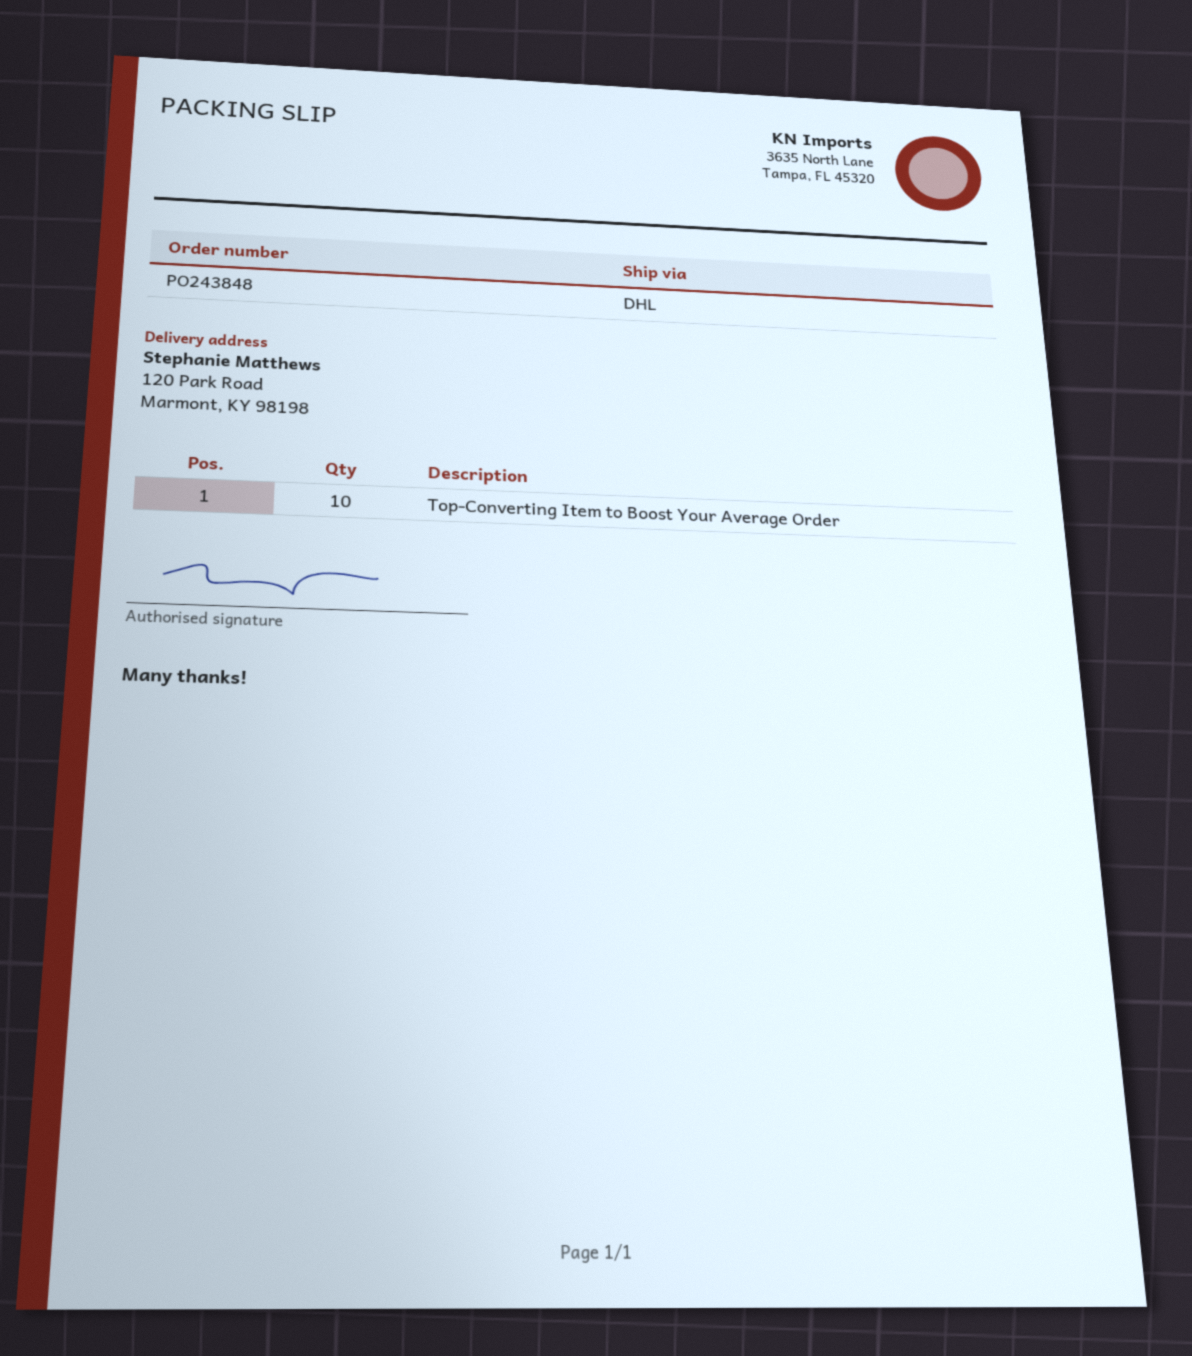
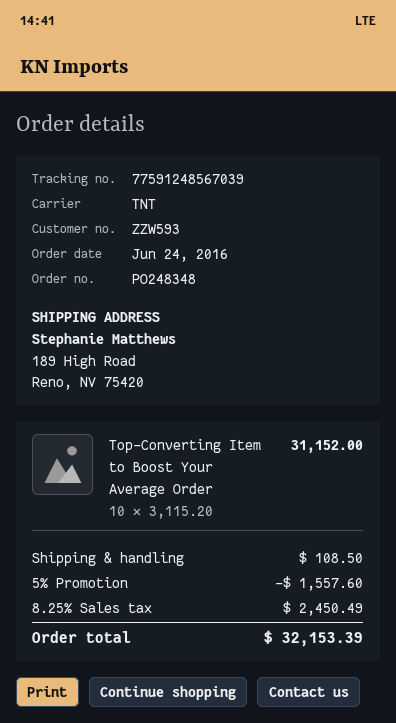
order number: PO243848 -> PO248348
shipping method: DHL -> TNT
ship to: 120 Park Road, Marmont, KY 98198 -> 189 High Road, Reno, NV 75420

